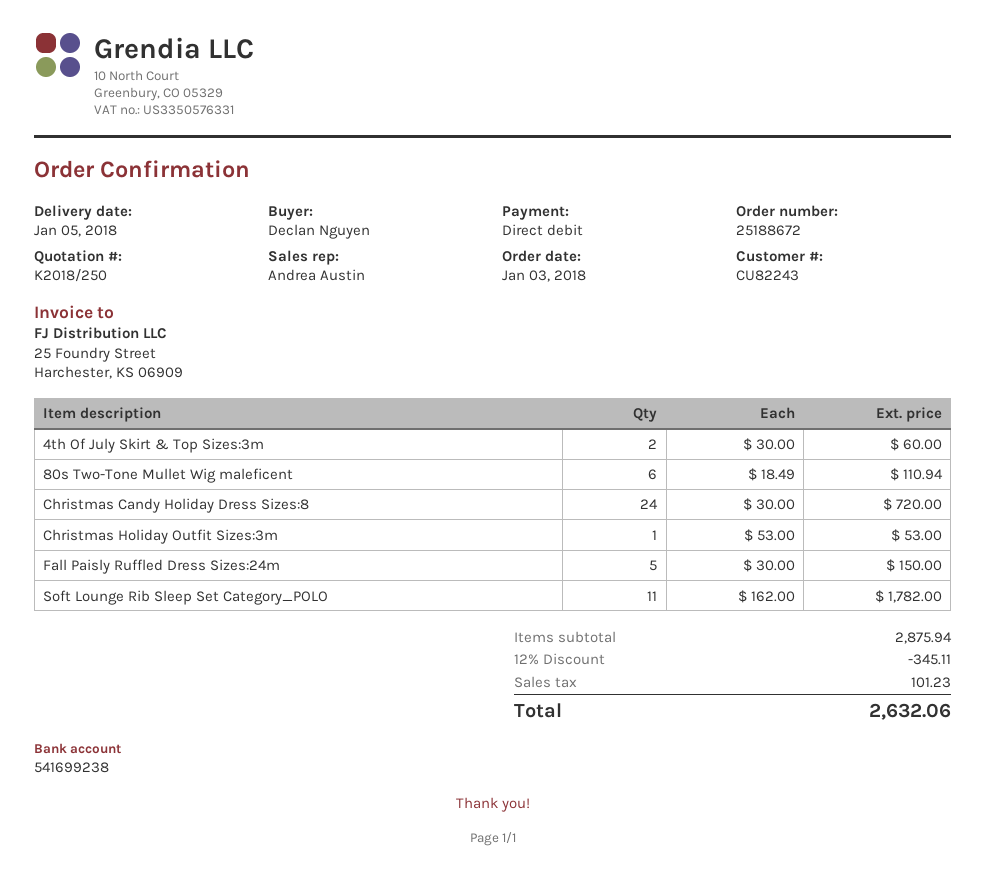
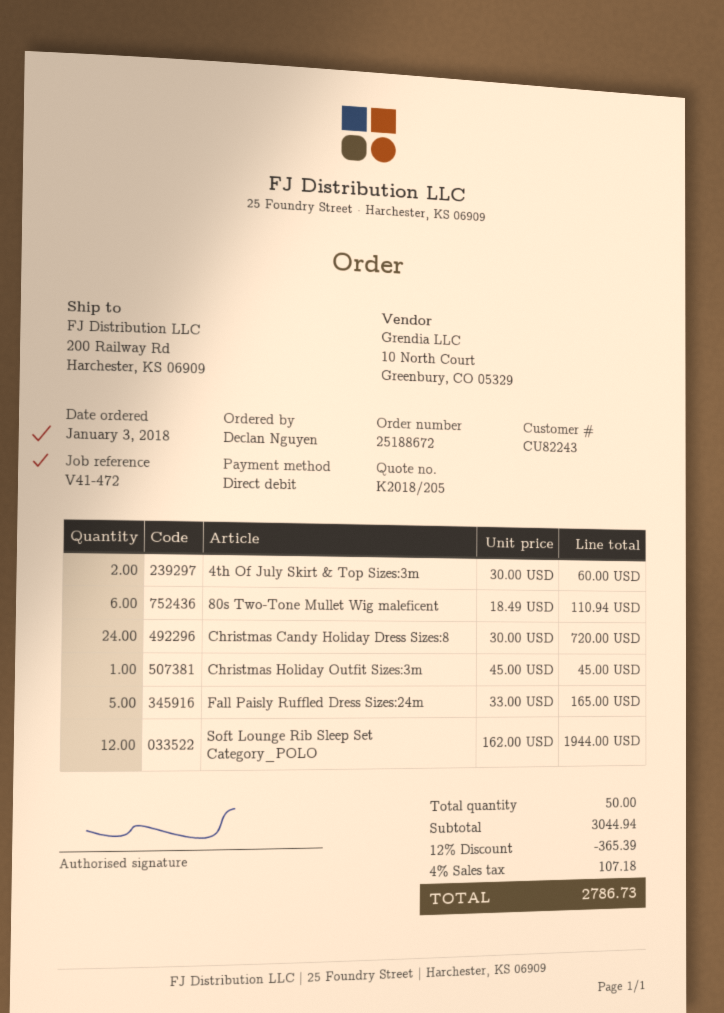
quote number: K2018/250 -> K2018/205
Christmas Holiday Outfit Sizes:3m: 1 x 53.00 = 53.00 -> 1 x 45.00 = 45.00
Fall Paisly Ruffled Dress Sizes:24m: 5 x 30.00 = 150.00 -> 5 x 33.00 = 165.00
Soft Lounge Rib Sleep Set Category_POLO: 11 x 162.00 = 1782.00 -> 12 x 162.00 = 1944.00
subtotal: 2875.94 -> 3044.94
discount: 12% = 345.11 -> 12% = 365.39
tax: 101.23 -> 107.18
total: 2632.06 -> 2786.73

